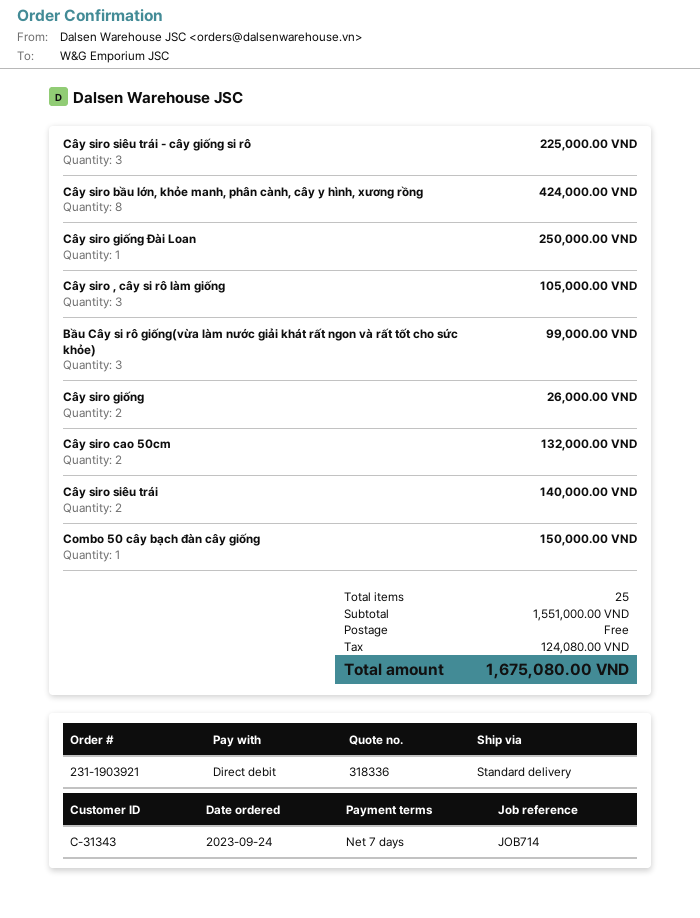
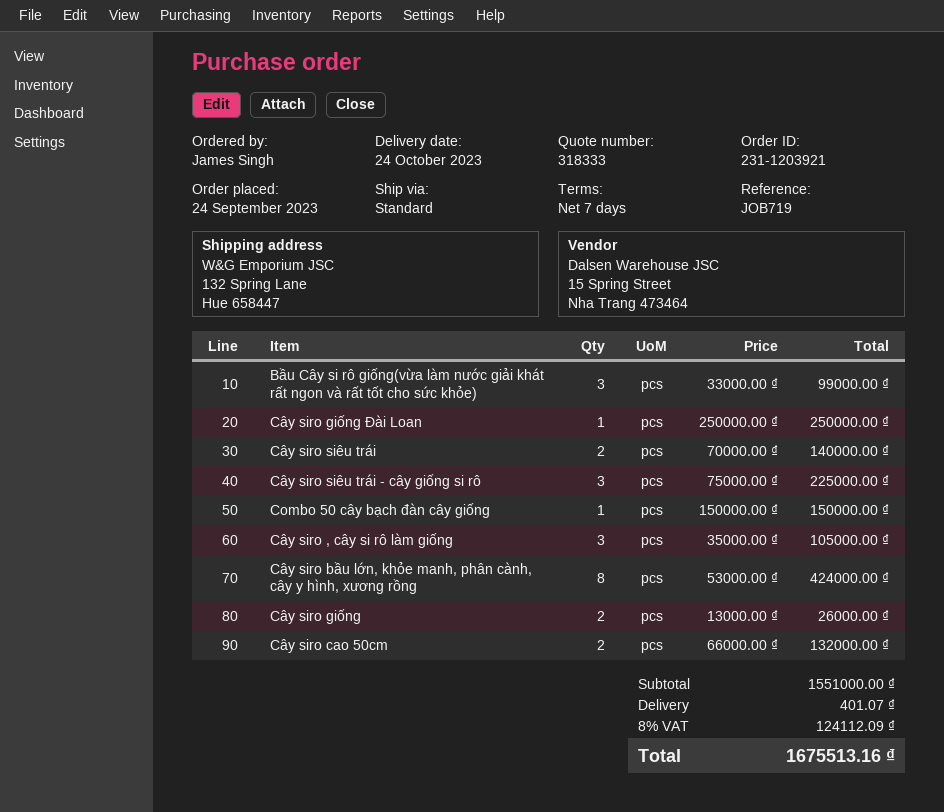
quote number: 318336 -> 318333
order number: 231-1903921 -> 231-1203921
reference: JOB714 -> JOB719
shipping: 0.00 -> 401.07
tax: 124080.00 -> 124112.09
total: 1675080.00 -> 1675513.16

